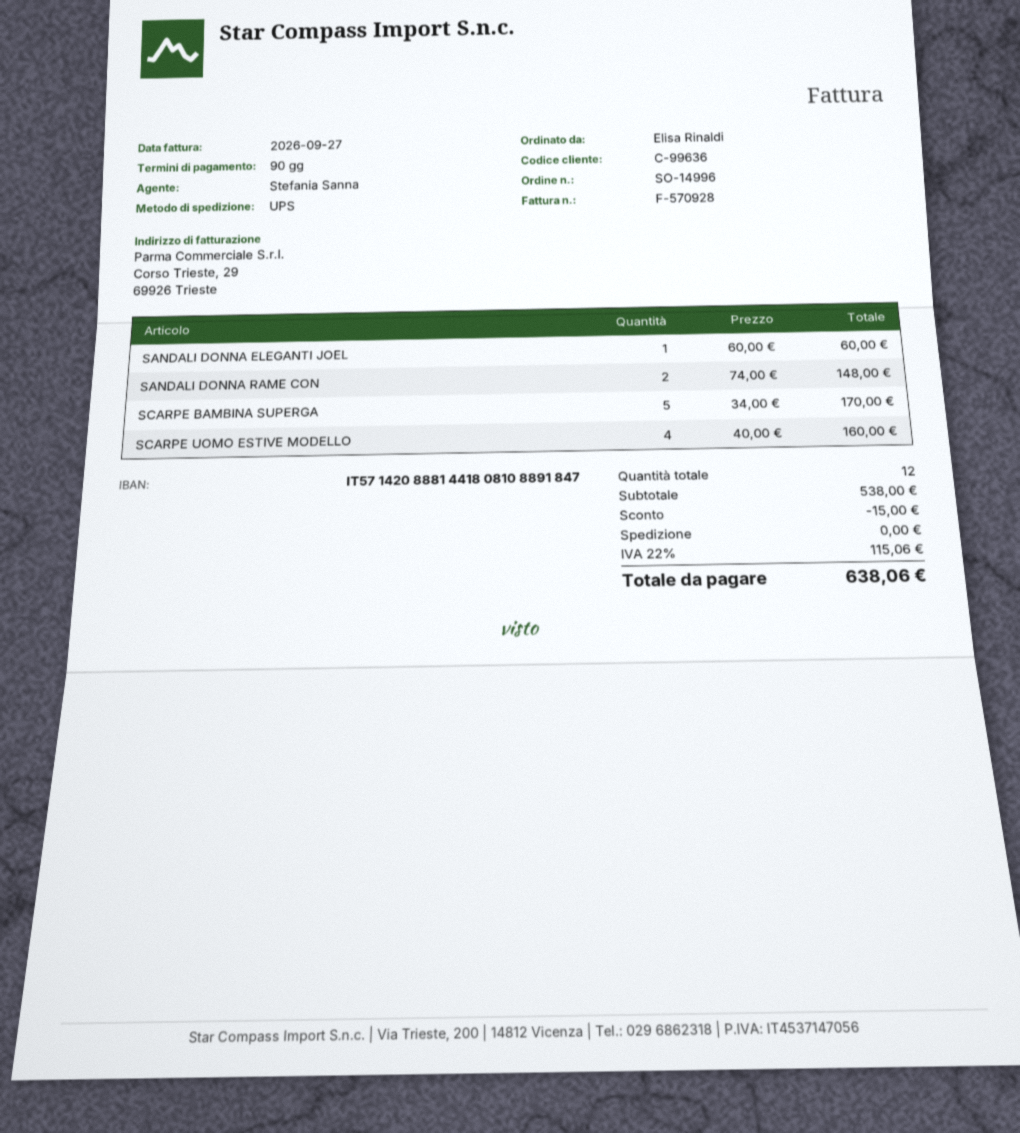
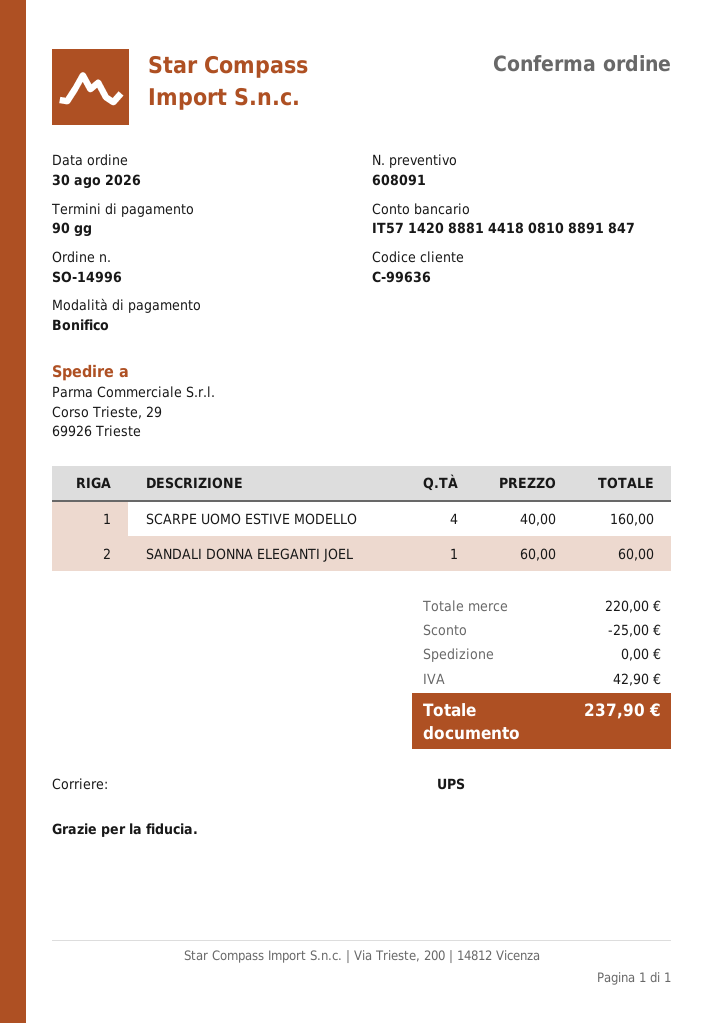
SANDALI DONNA RAME CON: 2 x 74.00 = 148.00 -> none
SCARPE BAMBINA SUPERGA: 5 x 34.00 = 170.00 -> none
subtotal: 538.00 -> 220.00
discount: 15.00 -> 25.00
tax: 115.06 -> 42.90
total: 638.06 -> 237.90

